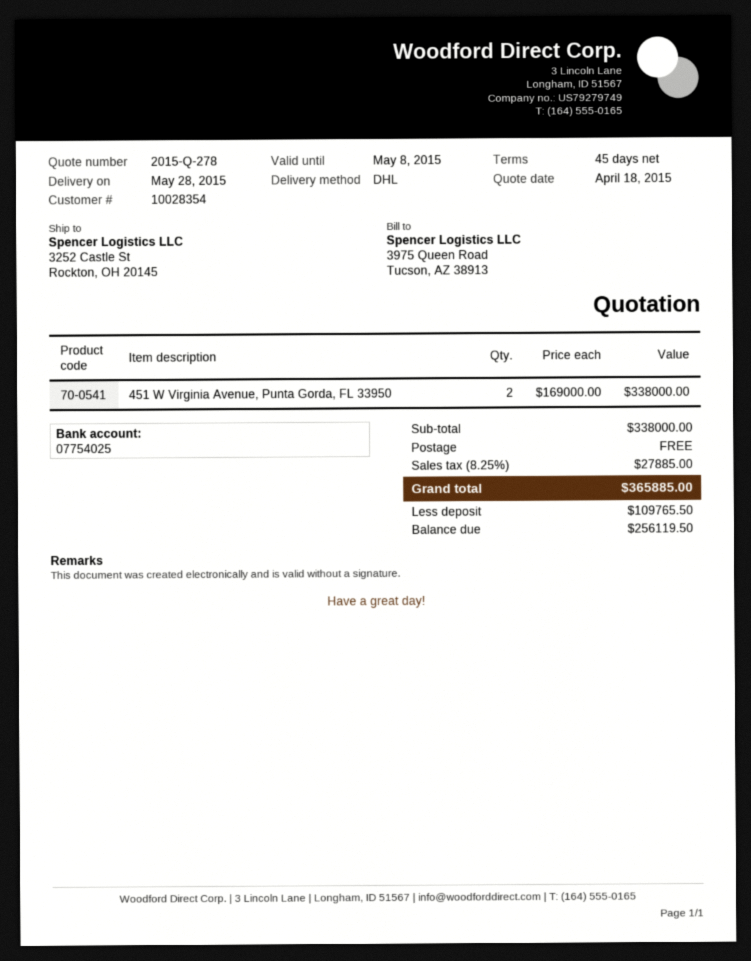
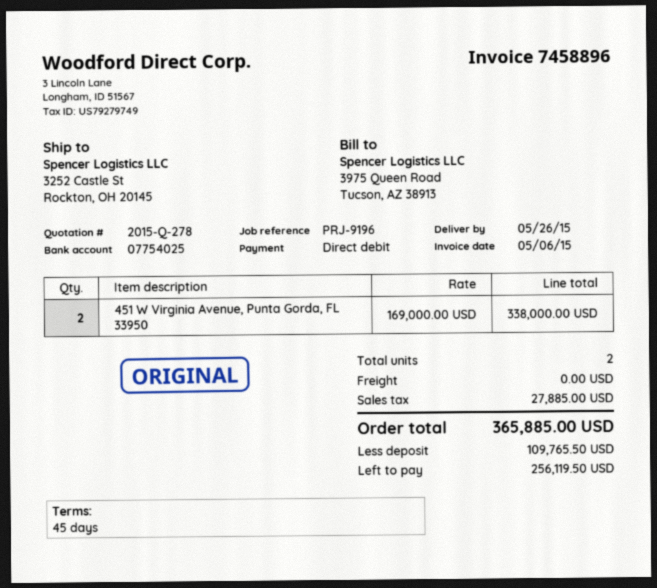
delivery date: 2015-05-28 -> 2015-05-26

